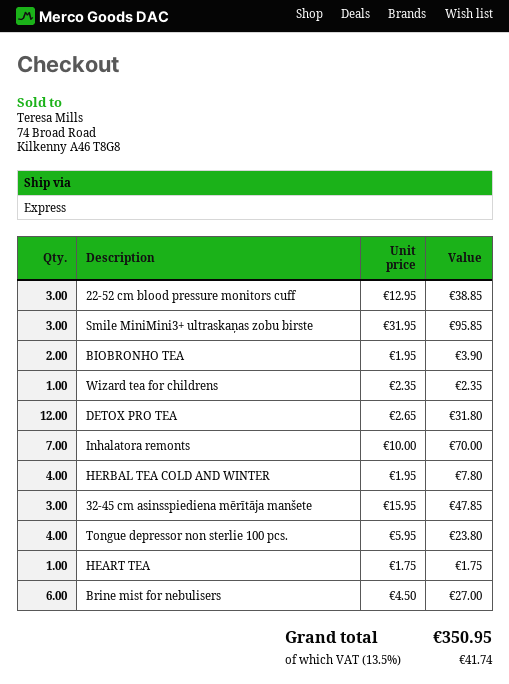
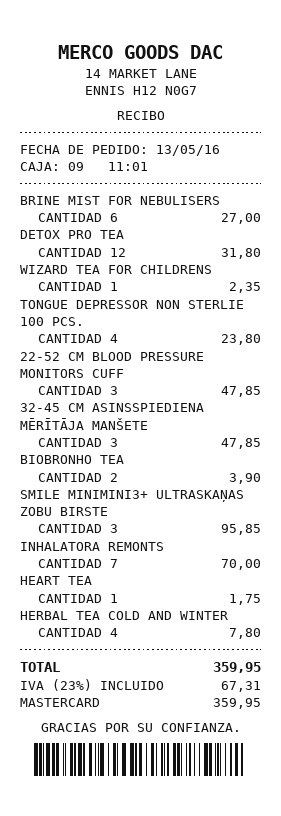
22-52 cm blood pressure monitors cuff: 3 for 38.85 -> 3 for 47.85
tax: 13.5% = 41.74 -> 23% = 67.31
total: 350.95 -> 359.95

